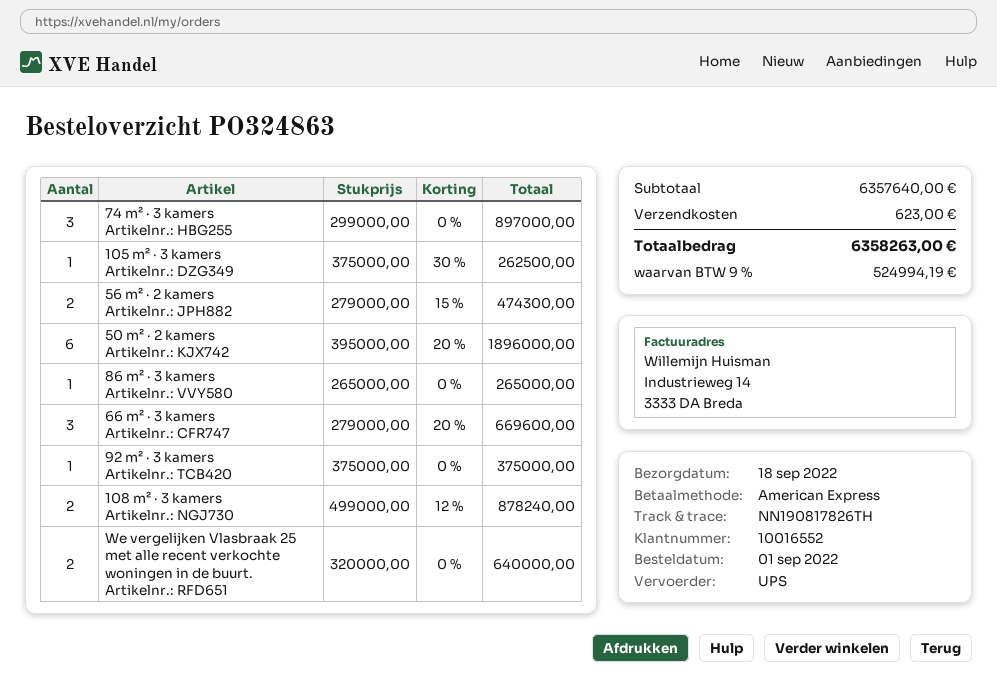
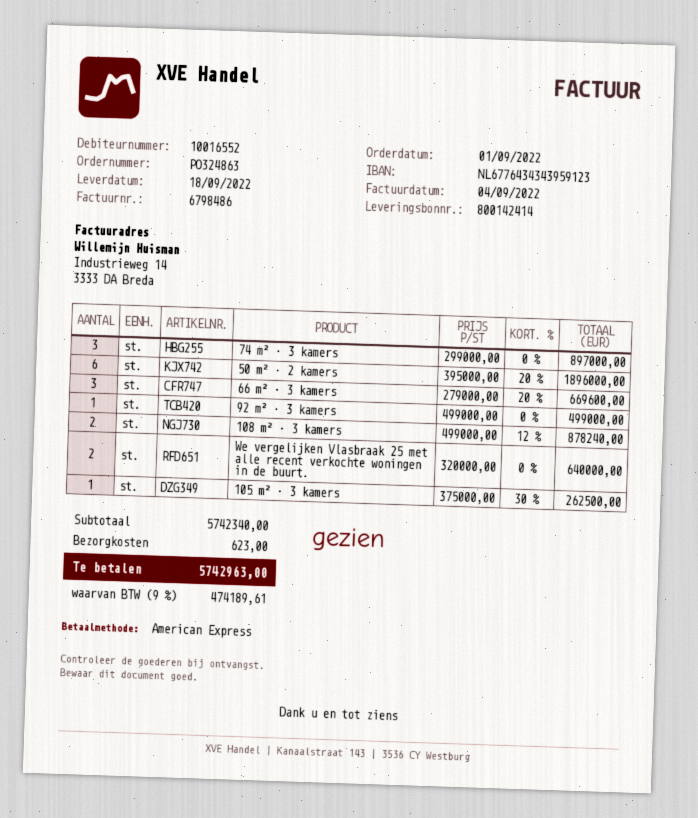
56 m² · 2 kamers: 2 x 279000.00 - 15% = 474300.00 -> none
86 m² · 3 kamers: 1 x 265000.00 = 265000.00 -> none
92 m² · 3 kamers: 1 x 375000.00 = 375000.00 -> 1 x 499000.00 = 499000.00
subtotal: 6357640.00 -> 5742340.00
tax: 9% = 524994.19 -> 9% = 474189.61
total: 6358263.00 -> 5742963.00

